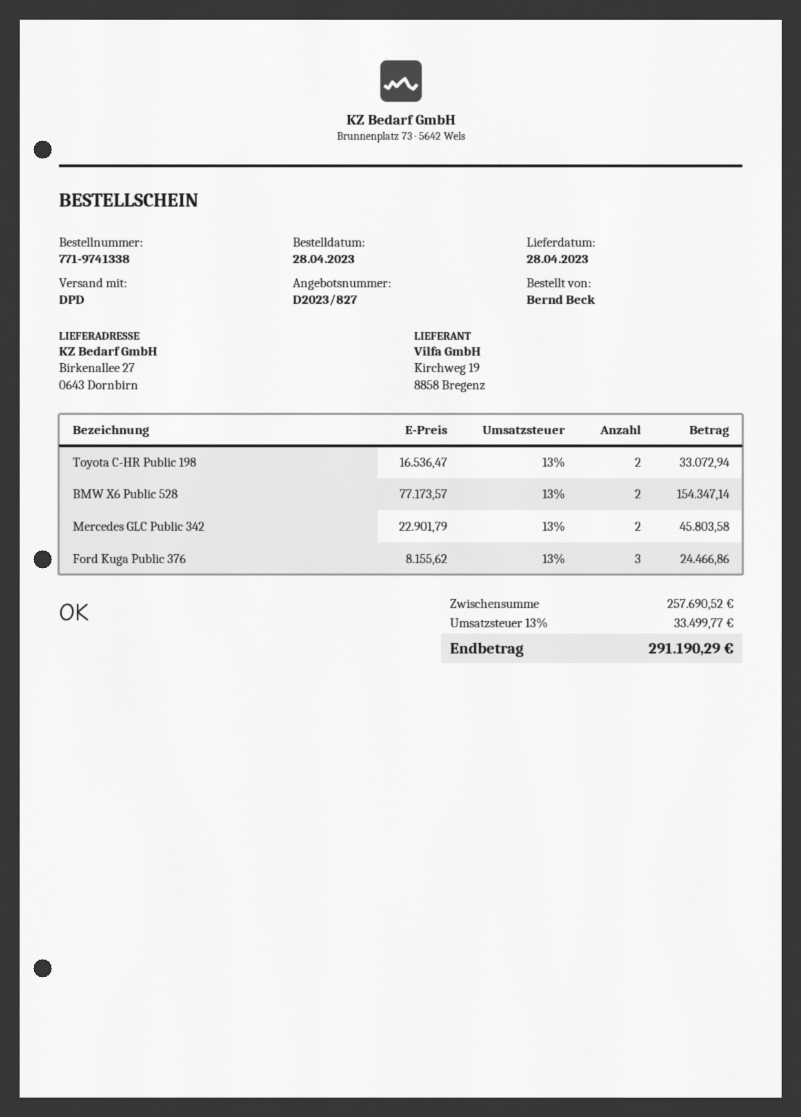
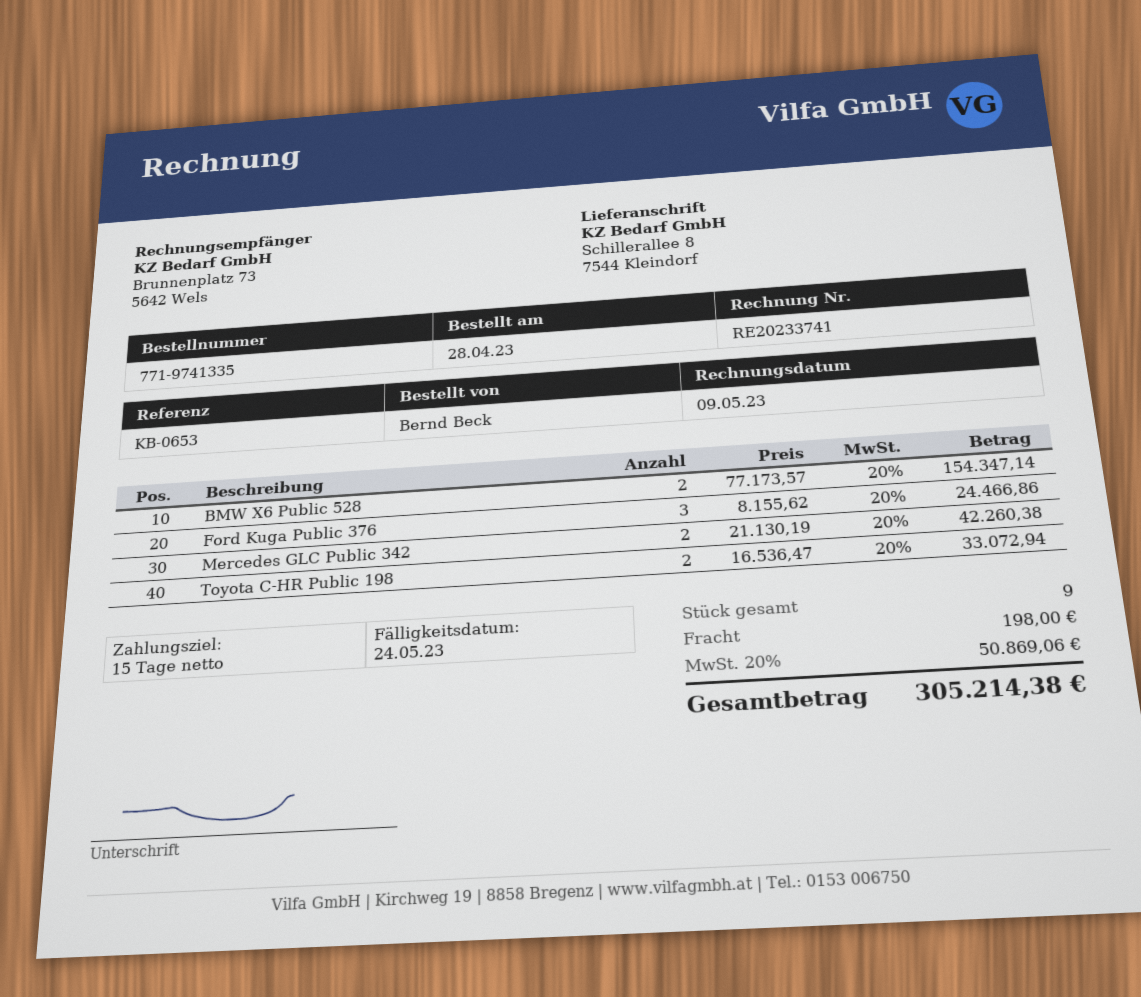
order number: 771-9741338 -> 771-9741335
ship to: Birkenallee 27, 0643 Dornbirn -> Schillerallee 8, 7544 Kleindorf
Mercedes GLC Public 342: 2 x 22901.79 = 45803.58 -> 2 x 21130.19 = 42260.38
shipping: none -> 198.00
tax: 13% = 33499.77 -> 20% = 50869.06
total: 291190.29 -> 305214.38

